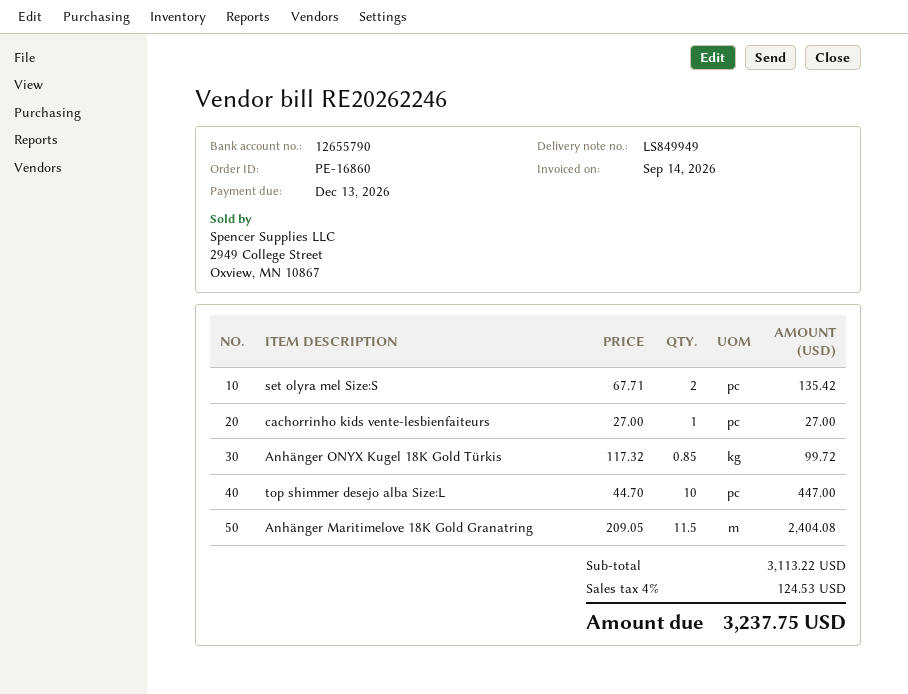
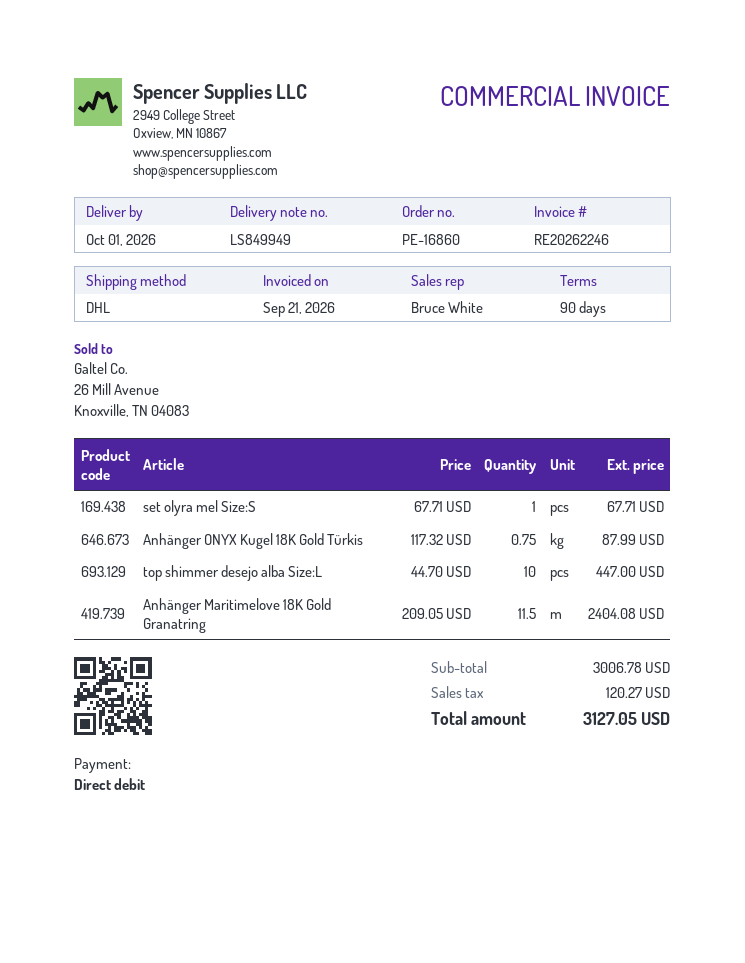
invoice date: 2026-09-14 -> 2026-09-21
set olyra mel Size:S: 2 x 67.71 = 135.42 -> 1 x 67.71 = 67.71
cachorrinho kids vente-lesbienfaiteurs: 1 x 27.00 = 27.00 -> none
Anhänger ONYX Kugel 18K Gold Türkis: 0.85 x 117.32 = 99.72 -> 0.75 x 117.32 = 87.99
subtotal: 3113.22 -> 3006.78
tax: 124.53 -> 120.27
total: 3237.75 -> 3127.05

